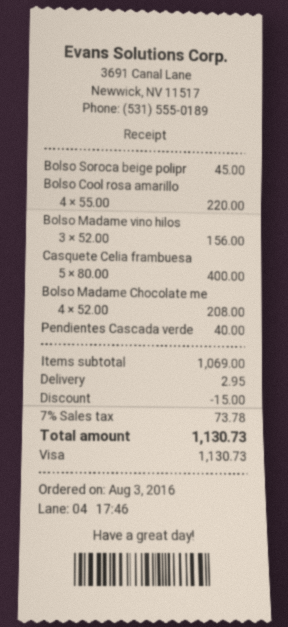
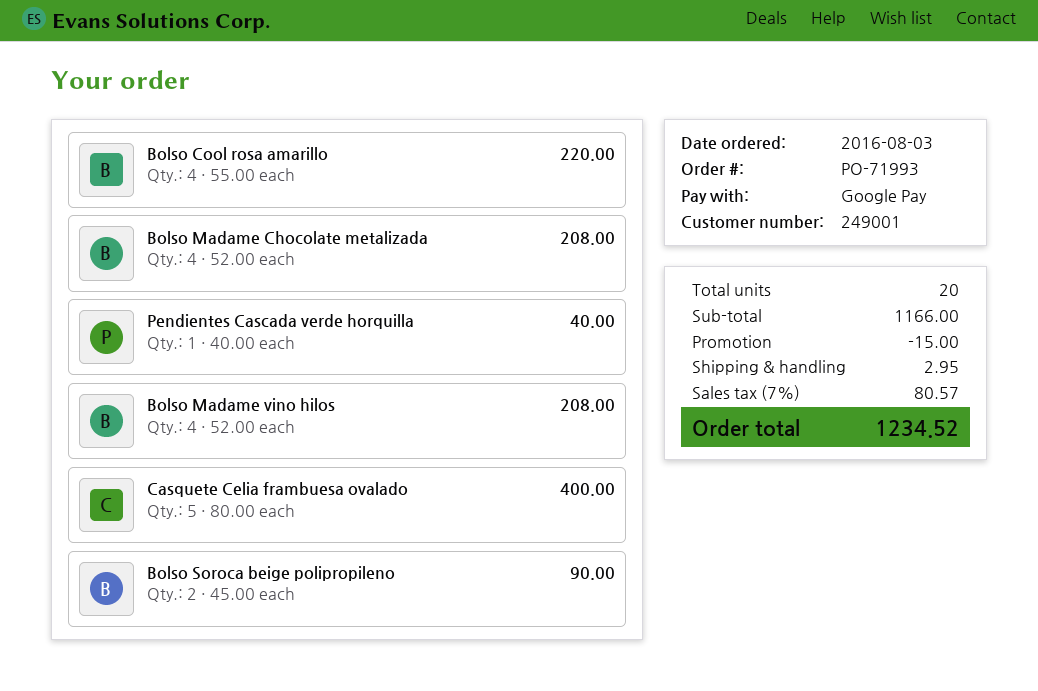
payment method: Visa -> Google Pay
Bolso Soroca beige polipr: 1 x 45.00 = 45.00 -> 2 x 45.00 = 90.00
Bolso Madame vino hilos: 3 x 52.00 = 156.00 -> 4 x 52.00 = 208.00
subtotal: 1069.00 -> 1166.00
tax: 7% = 73.78 -> 7% = 80.57
total: 1130.73 -> 1234.52

